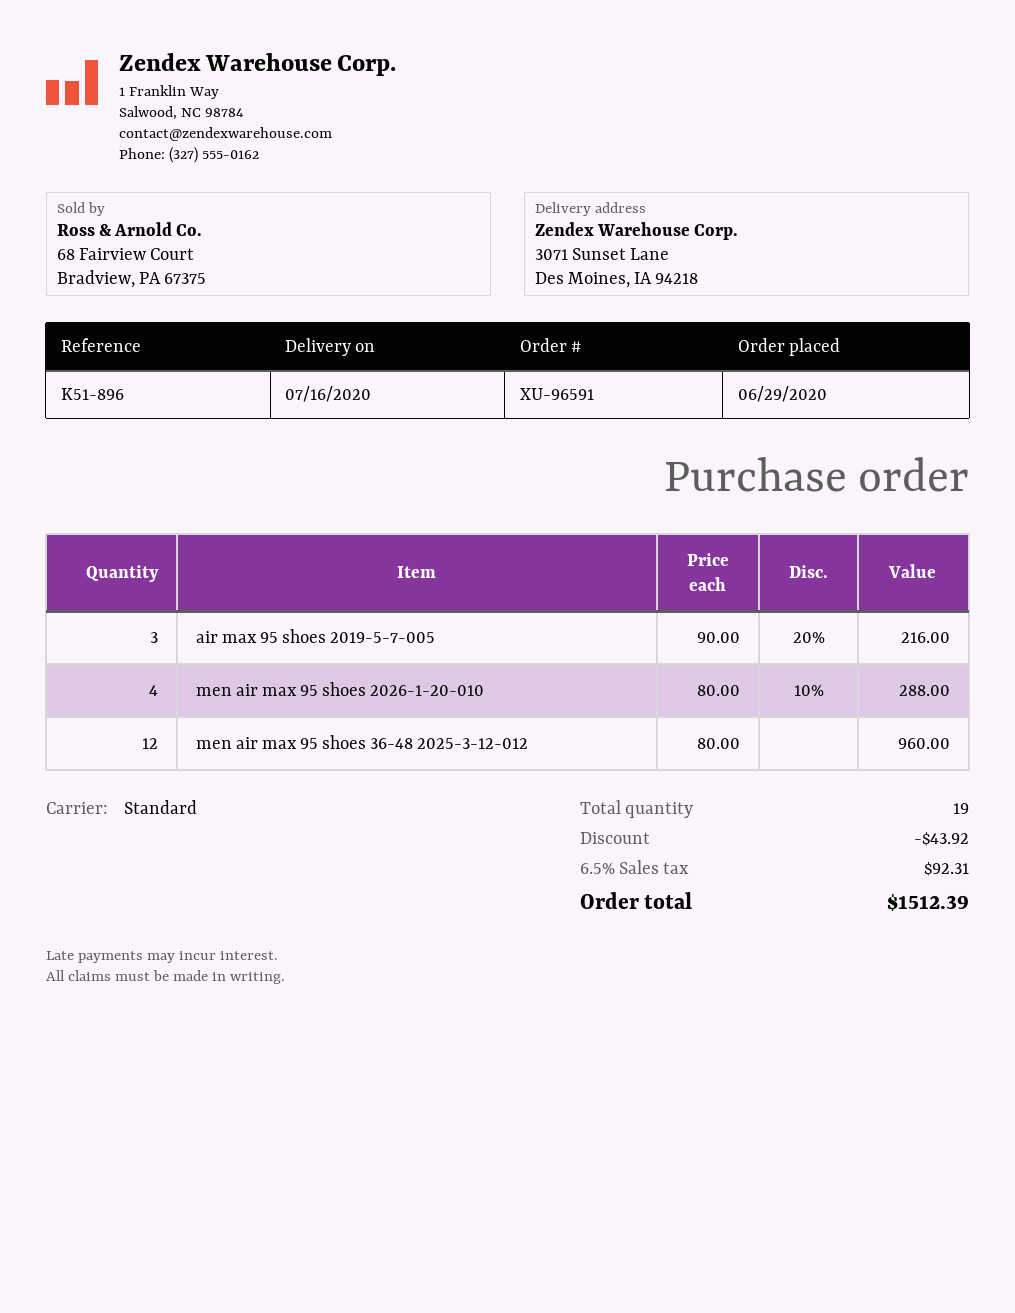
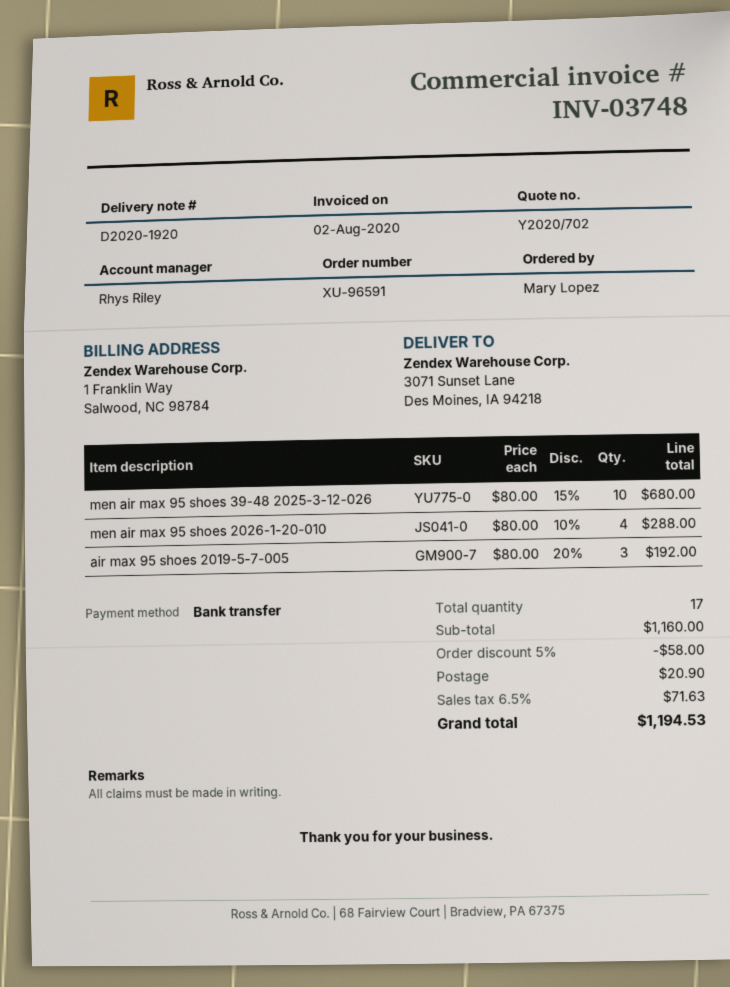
air max 95 shoes 2019-5-7-005: 3 x 90.00 - 20% = 216.00 -> 3 x 80.00 - 20% = 192.00
men air max 95 shoes 36-48 2025-3-12-012: 12 x 80.00 = 960.00 -> none
men air max 95 shoes 39-48 2025-3-12-026: none -> 10 x 80.00 - 15% = 680.00
total quantity: 19 -> 17
discount: 43.92 -> 58.00
shipping: none -> 20.90
tax: 6.5% = 92.31 -> 6.5% = 71.63
total: 1512.39 -> 1194.53

